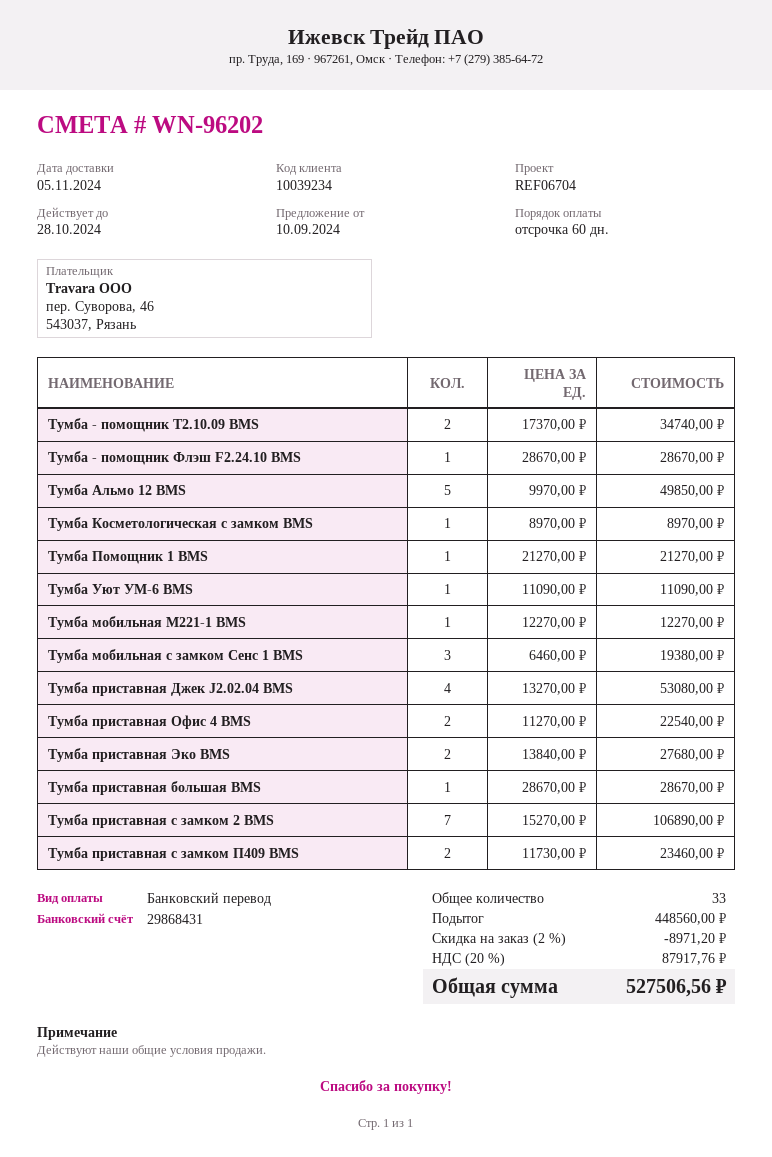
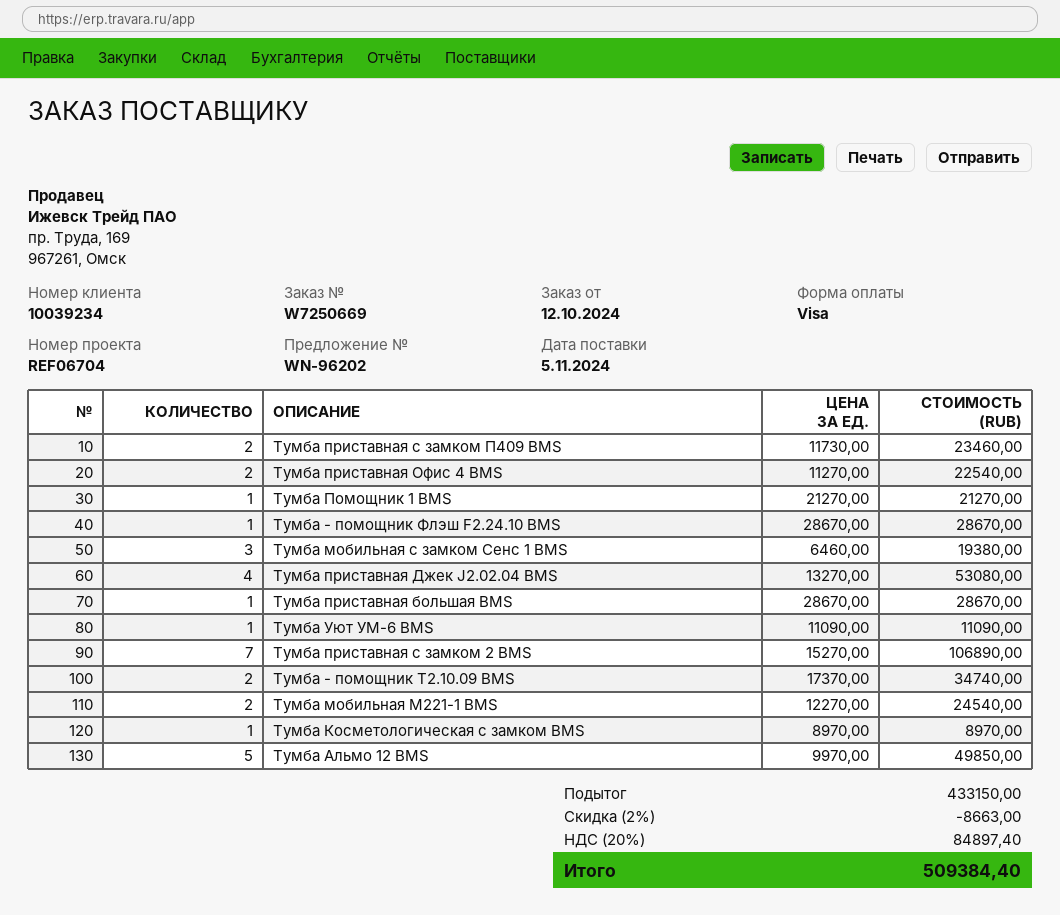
payment method: bank transfer -> Visa
Тумба мобильная М221-1 BMS: 1 x 12270.00 = 12270.00 -> 2 x 12270.00 = 24540.00
Тумба приставная Эко BMS: 2 x 13840.00 = 27680.00 -> none
subtotal: 448560.00 -> 433150.00
discount: 2% = 8971.20 -> 2% = 8663.00
tax: 20% = 87917.76 -> 20% = 84897.40
total: 527506.56 -> 509384.40

